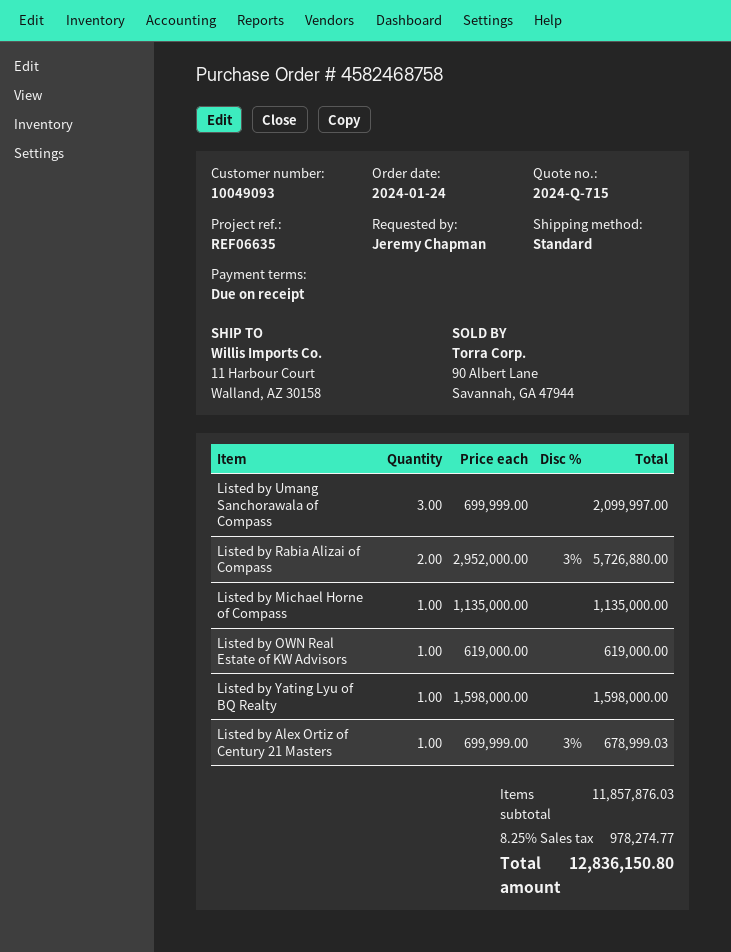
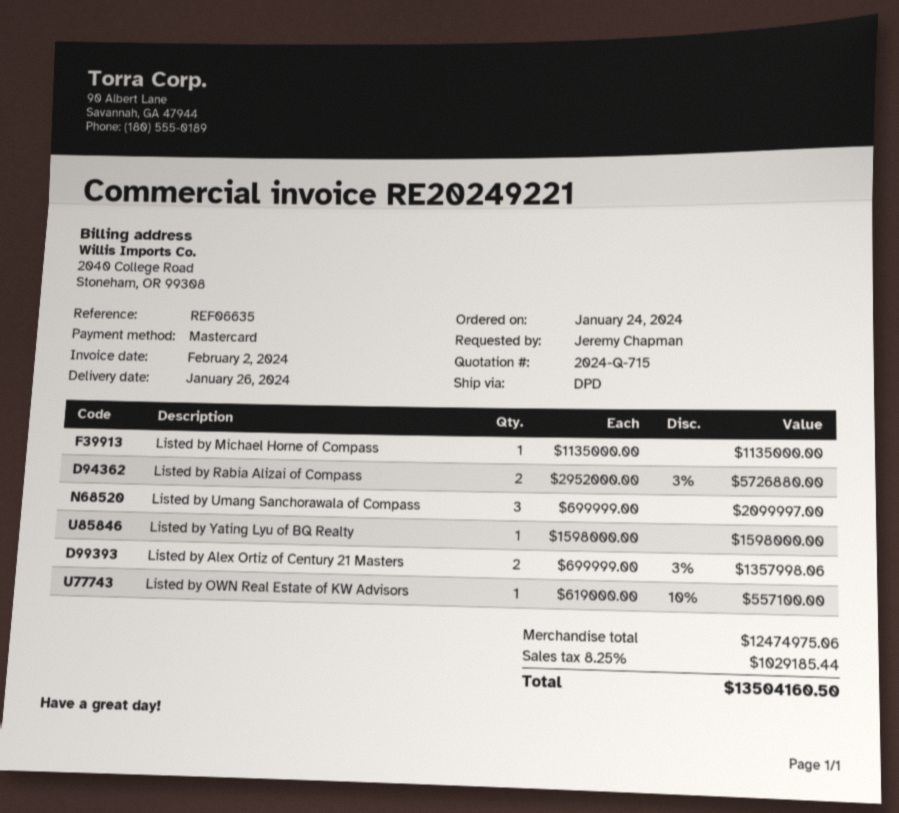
shipping method: standard -> DPD
Listed by OWN Real Estate of KW Advisors: 1 x 619000.00 = 619000.00 -> 1 x 619000.00 - 10% = 557100.00
Listed by Alex Ortiz of Century 21 Masters: 1 x 699999.00 - 3% = 678999.03 -> 2 x 699999.00 - 3% = 1357998.06
subtotal: 11857876.03 -> 12474975.06
tax: 8.25% = 978274.77 -> 8.25% = 1029185.44
total: 12836150.80 -> 13504160.50

